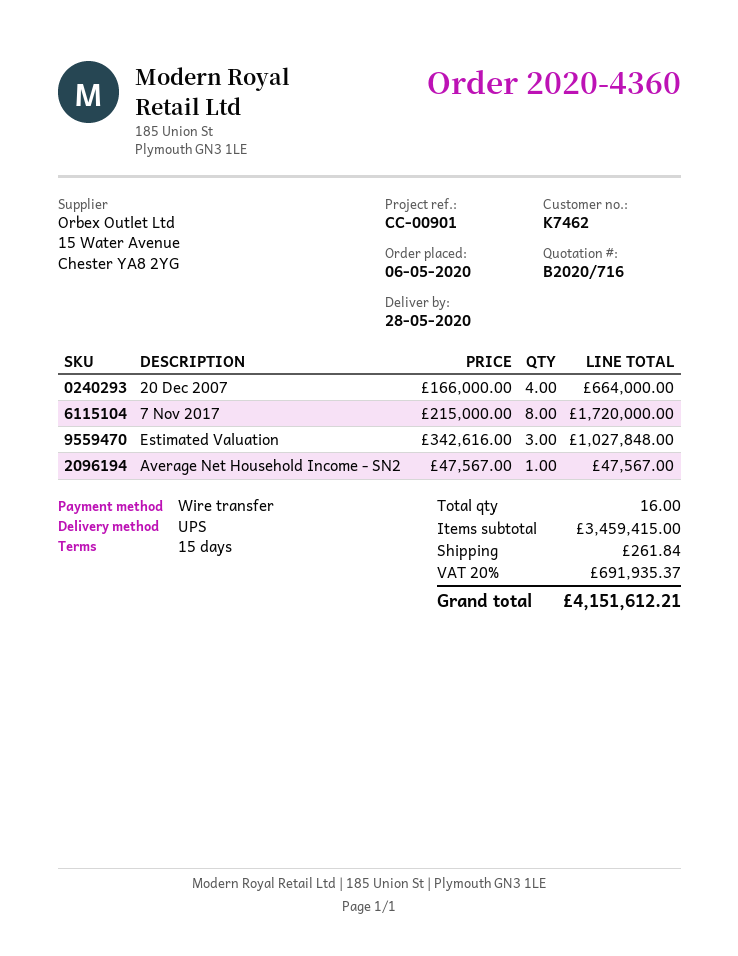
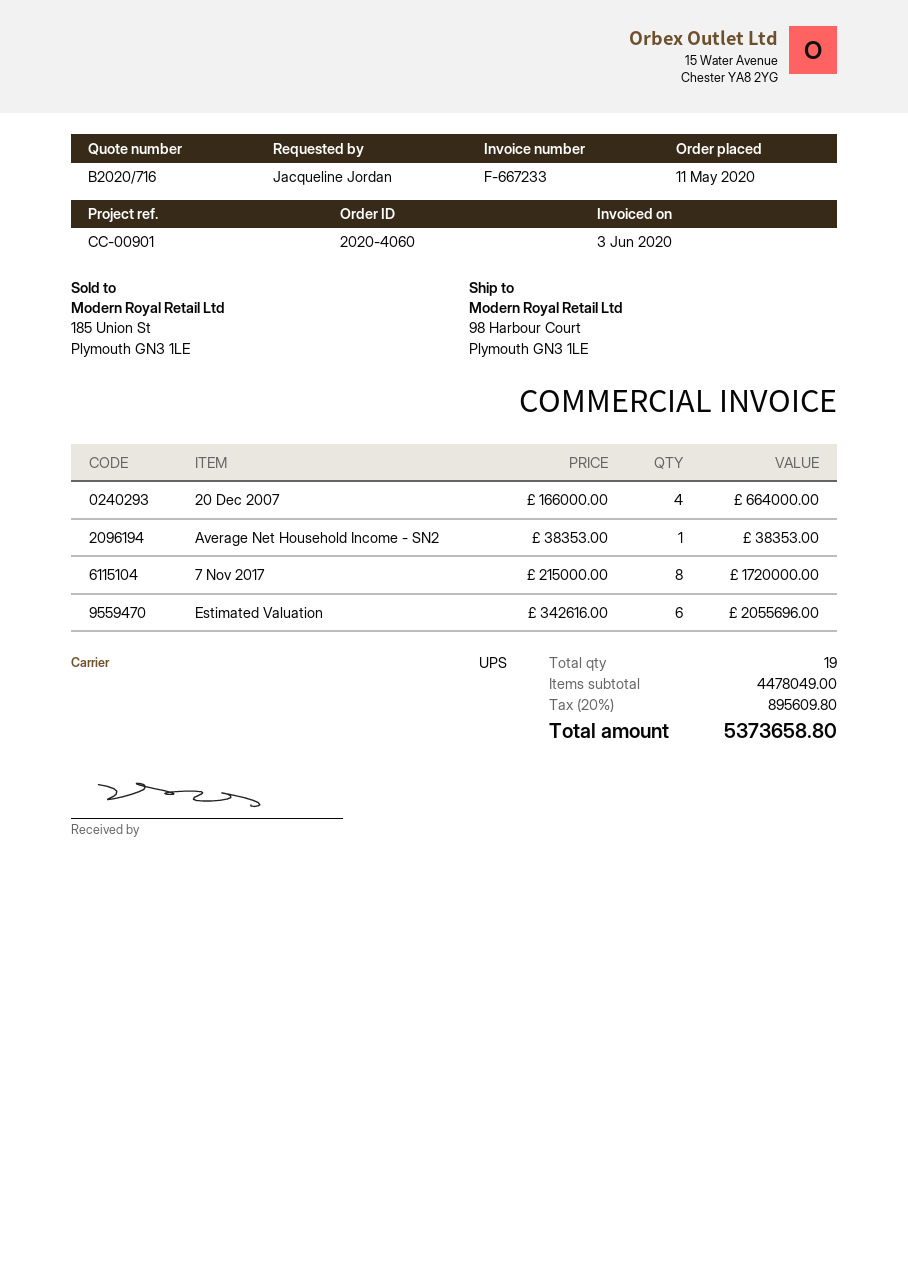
order number: 2020-4360 -> 2020-4060
order date: 2020-05-06 -> 2020-05-11
Estimated Valuation: 3 x 342616.00 = 1027848.00 -> 6 x 342616.00 = 2055696.00
Average Net Household Income - SN2: 1 x 47567.00 = 47567.00 -> 1 x 38353.00 = 38353.00
total quantity: 16 -> 19
subtotal: 3459415.00 -> 4478049.00
shipping: 261.84 -> none
tax: 20% = 691935.37 -> 20% = 895609.80
total: 4151612.21 -> 5373658.80

